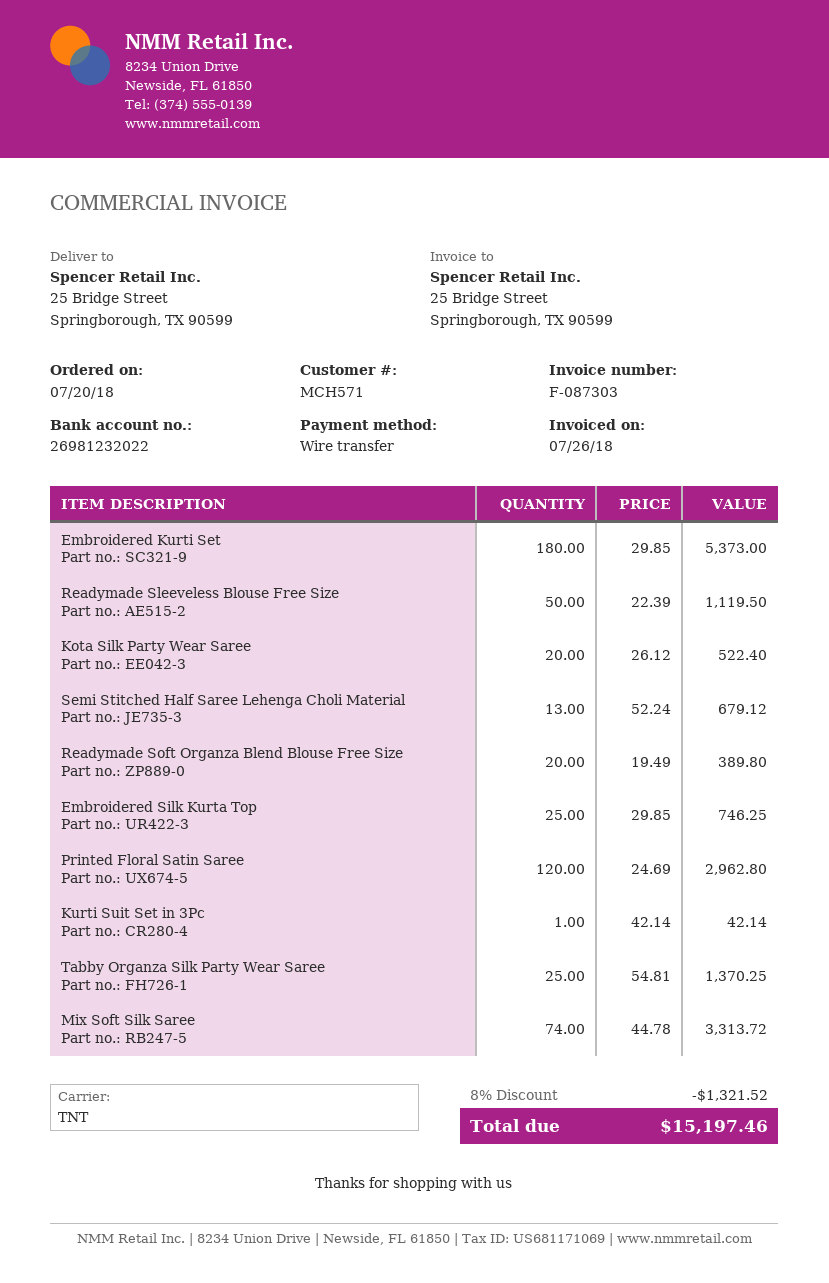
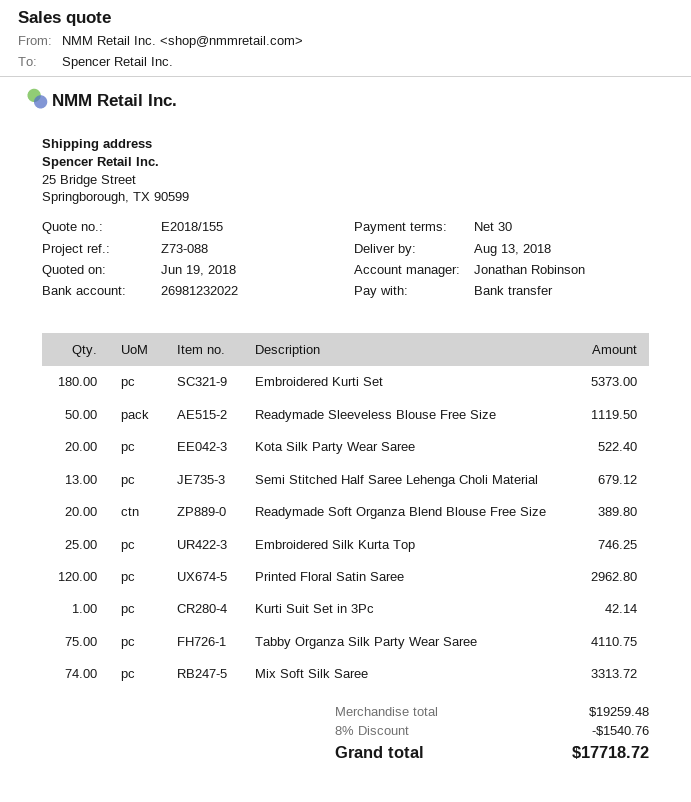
Tabby Organza Silk Party Wear Saree: 25 for 1370.25 -> 75 for 4110.75
discount: 8% = 1321.52 -> 8% = 1540.76
total: 15197.46 -> 17718.72

